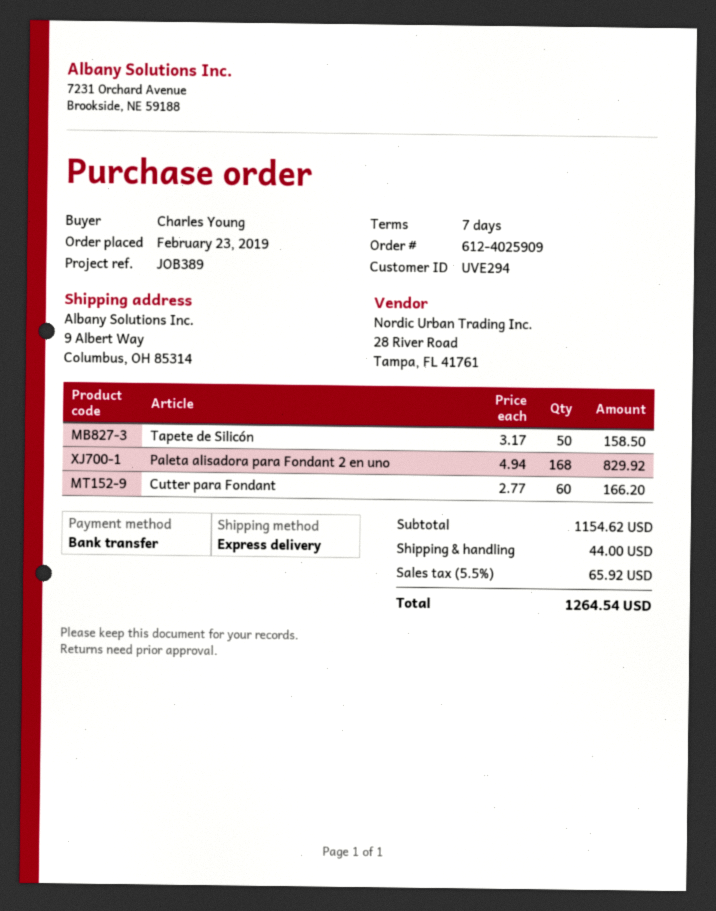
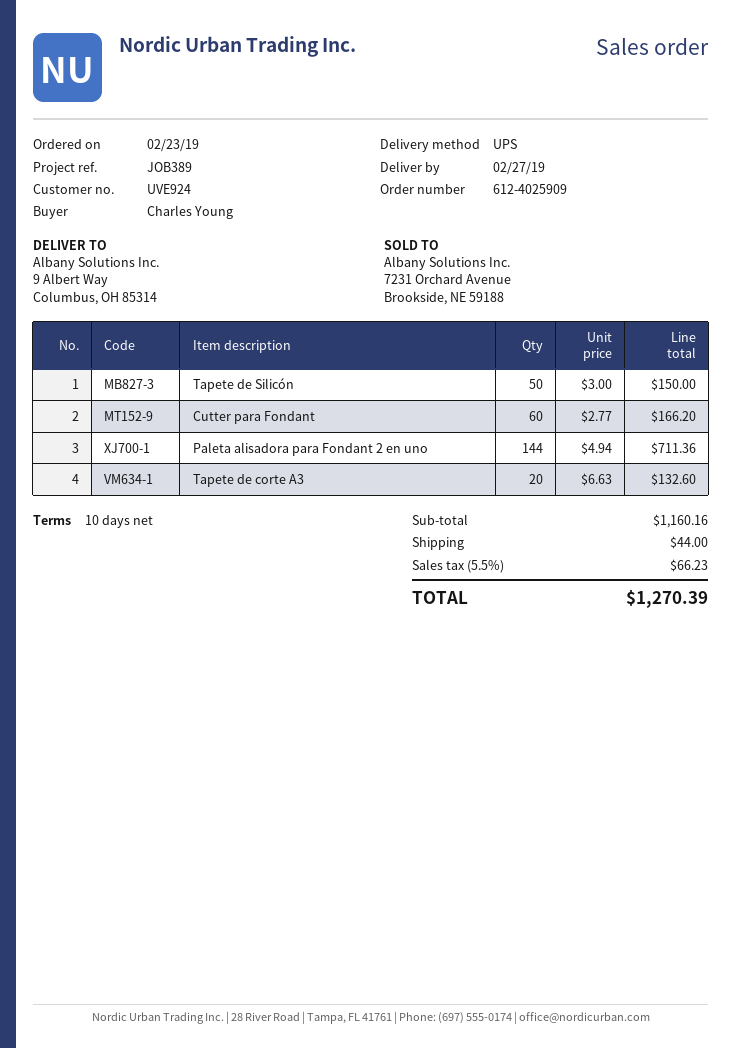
payment terms: 7 days -> 10 days
customer number: UVE294 -> UVE924
shipping method: express -> UPS
Tapete de Silicón: 50 x 3.17 = 158.50 -> 50 x 3.00 = 150.00
Paleta alisadora para Fondant 2 en uno: 168 x 4.94 = 829.92 -> 144 x 4.94 = 711.36
Tapete de corte A3: none -> 20 x 6.63 = 132.60
subtotal: 1154.62 -> 1160.16
tax: 5.5% = 65.92 -> 5.5% = 66.23
total: 1264.54 -> 1270.39

